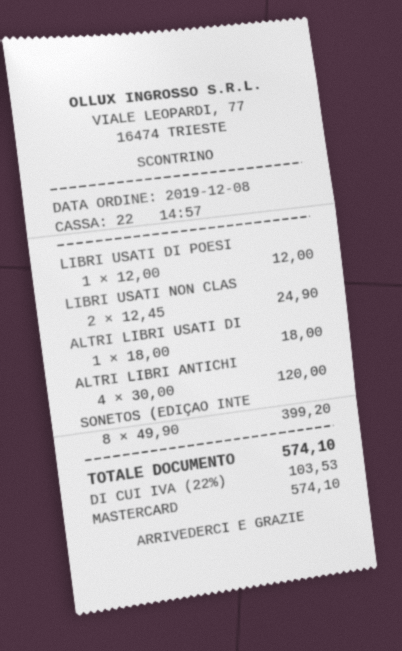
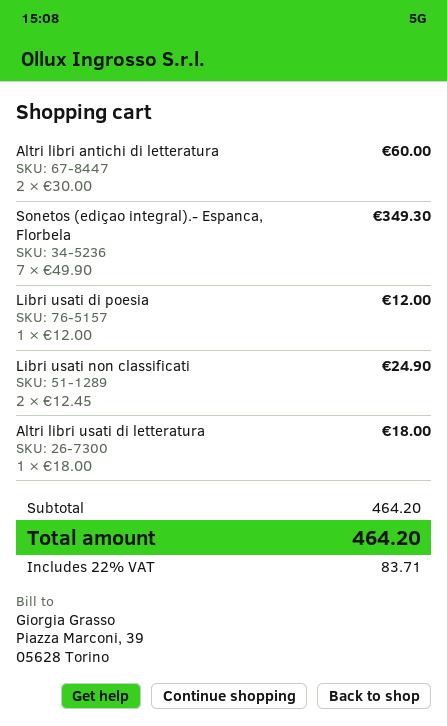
ALTRI LIBRI ANTICHI: 4 x 30.00 = 120.00 -> 2 x 30.00 = 60.00
SONETOS (EDIÇAO INTE: 8 x 49.90 = 399.20 -> 7 x 49.90 = 349.30
tax: 22% = 103.53 -> 22% = 83.71
total: 574.10 -> 464.20

